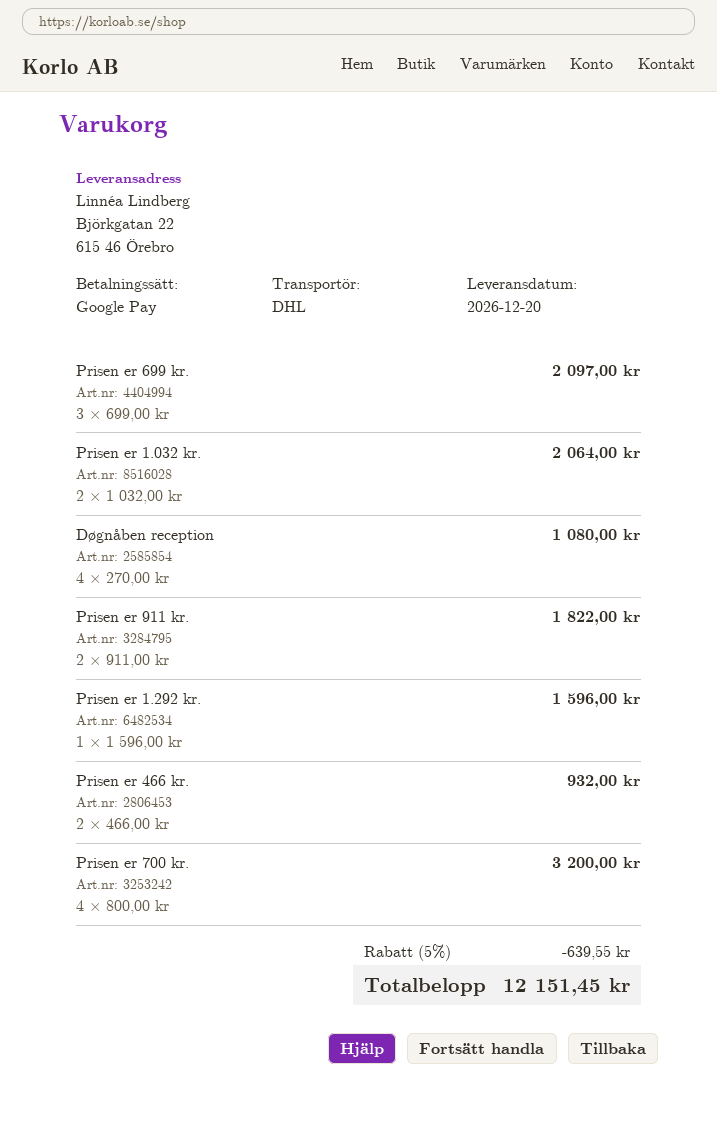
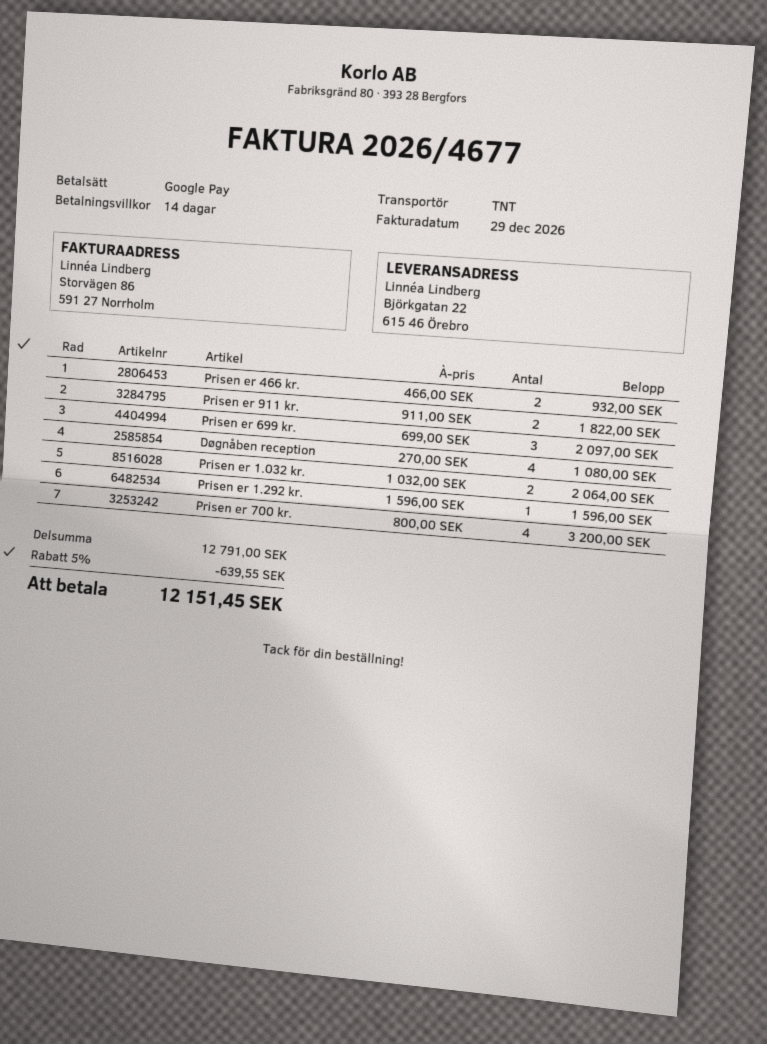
shipping method: DHL -> TNT

